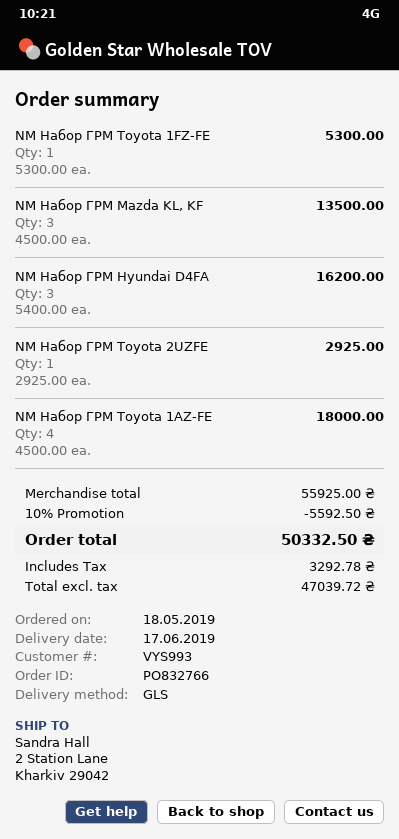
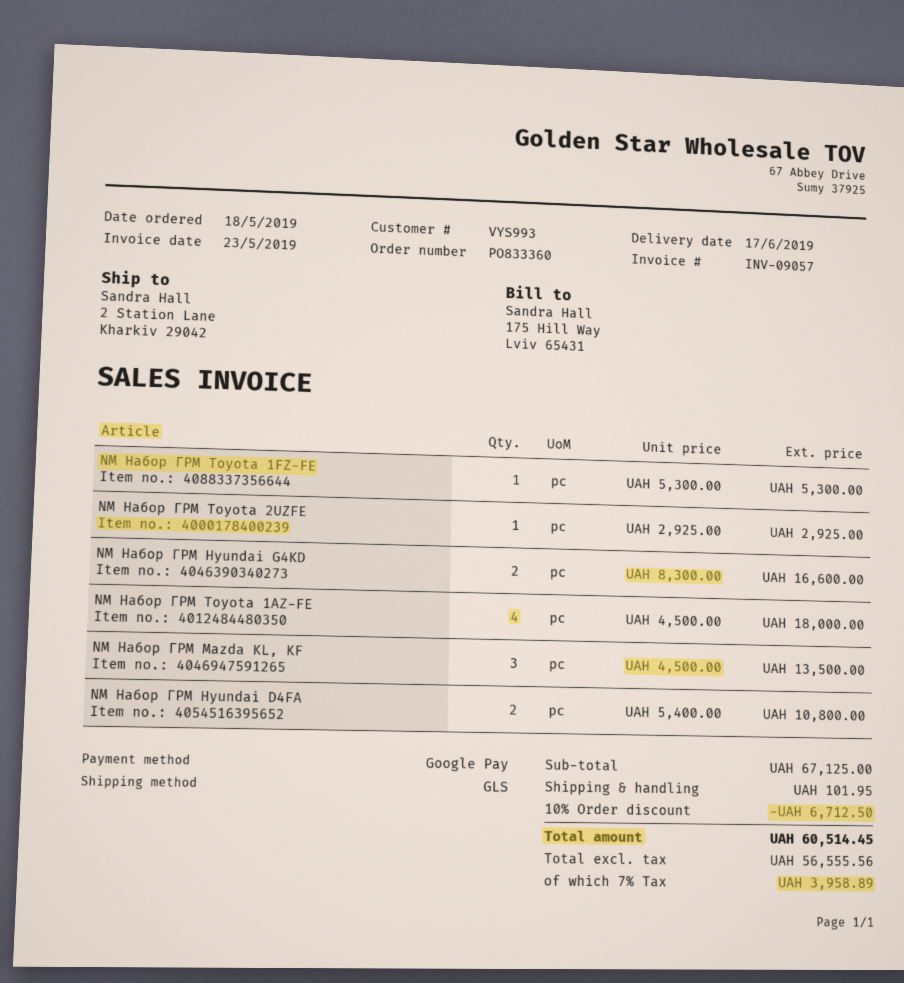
order number: PO832766 -> PO833360
NM Набор ГРМ Hyundai D4FA: 3 x 5400.00 = 16200.00 -> 2 x 5400.00 = 10800.00
NM Набор ГРМ Hyundai G4KD: none -> 2 x 8300.00 = 16600.00
subtotal: 55925.00 -> 67125.00
discount: 10% = 5592.50 -> 10% = 6712.50
shipping: none -> 101.95
net: 47039.72 -> 56555.56
tax: 3292.78 -> 3958.89
total: 50332.50 -> 60514.45

